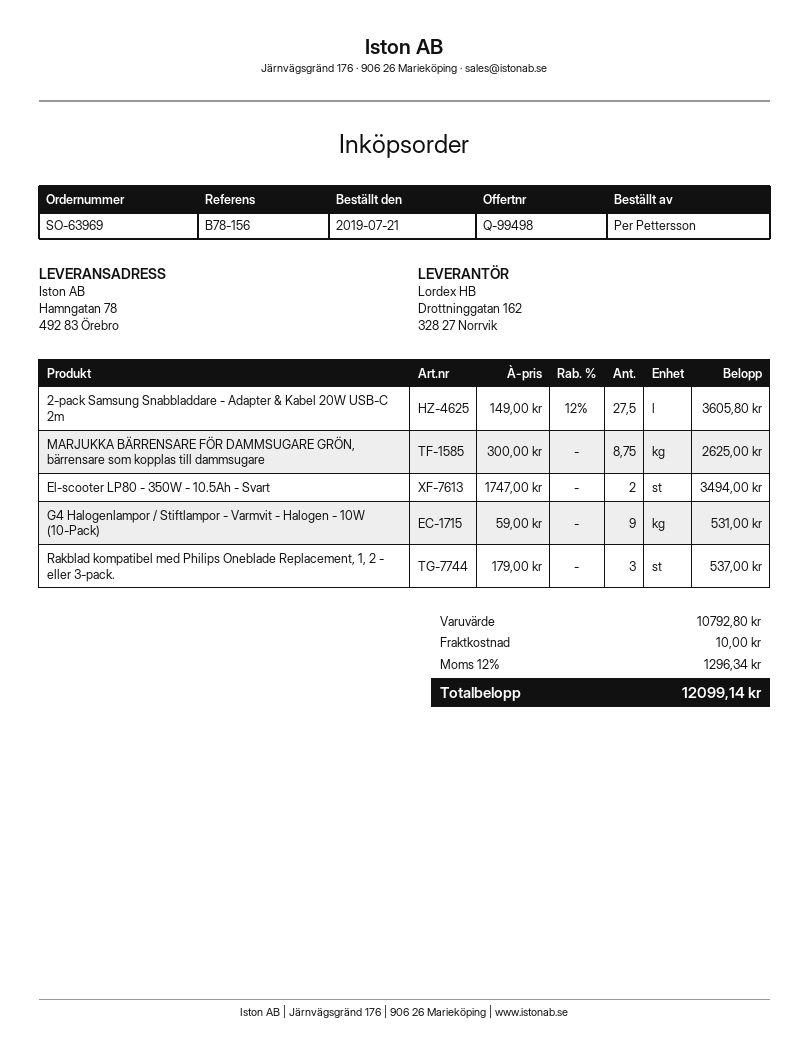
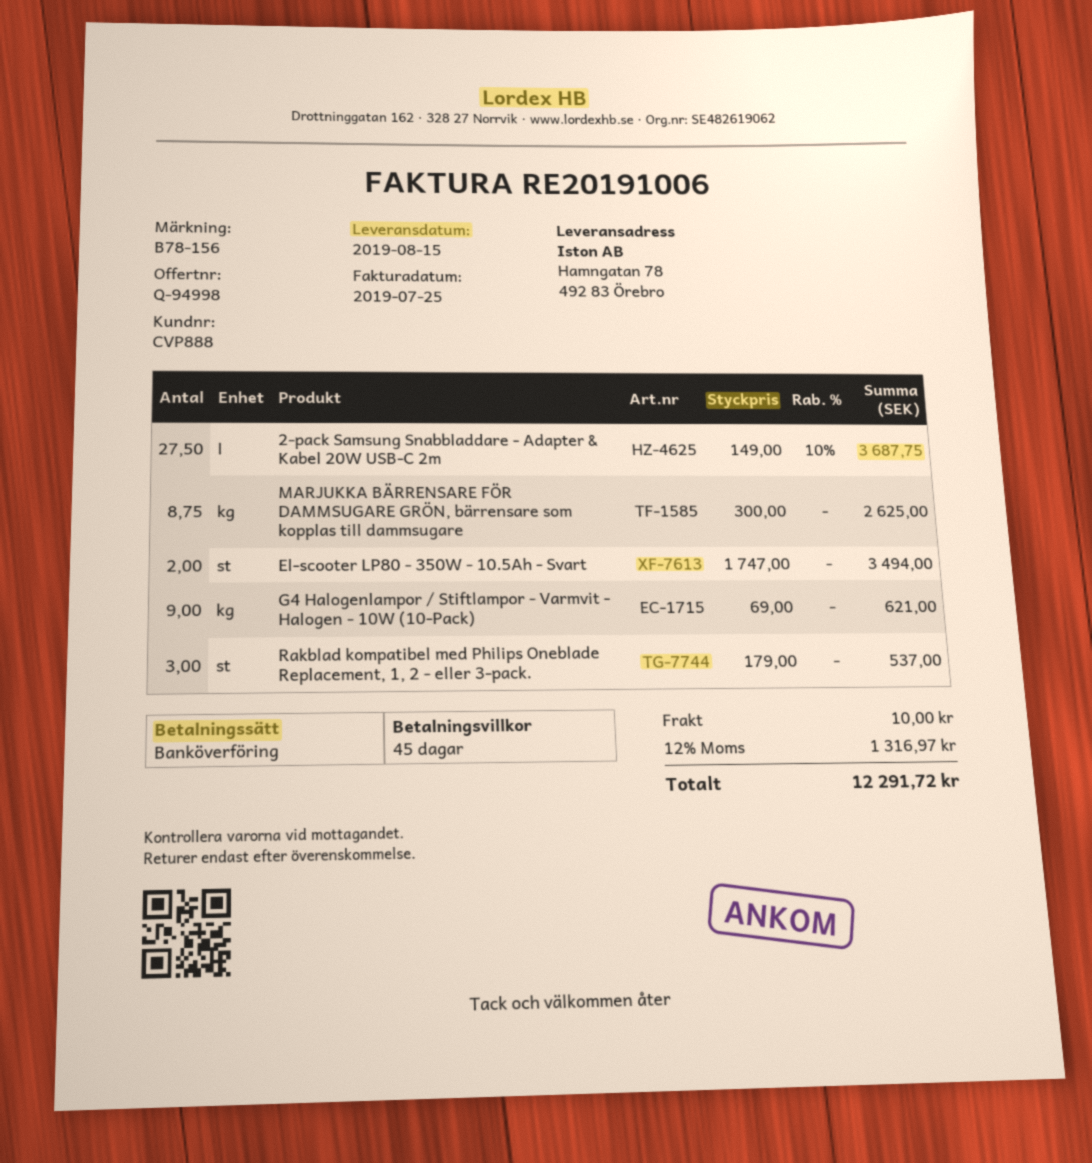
quote number: Q-99498 -> Q-94998
2-pack Samsung Snabbladdare - Adapter & Kabel 20W USB-C 2m: 27.5 x 149.00 - 12% = 3605.80 -> 27.5 x 149.00 - 10% = 3687.75
G4 Halogenlampor / Stiftlampor - Varmvit - Halogen - 10W (10-Pack): 9 x 59.00 = 531.00 -> 9 x 69.00 = 621.00
tax: 12% = 1296.34 -> 12% = 1316.97
total: 12099.14 -> 12291.72

